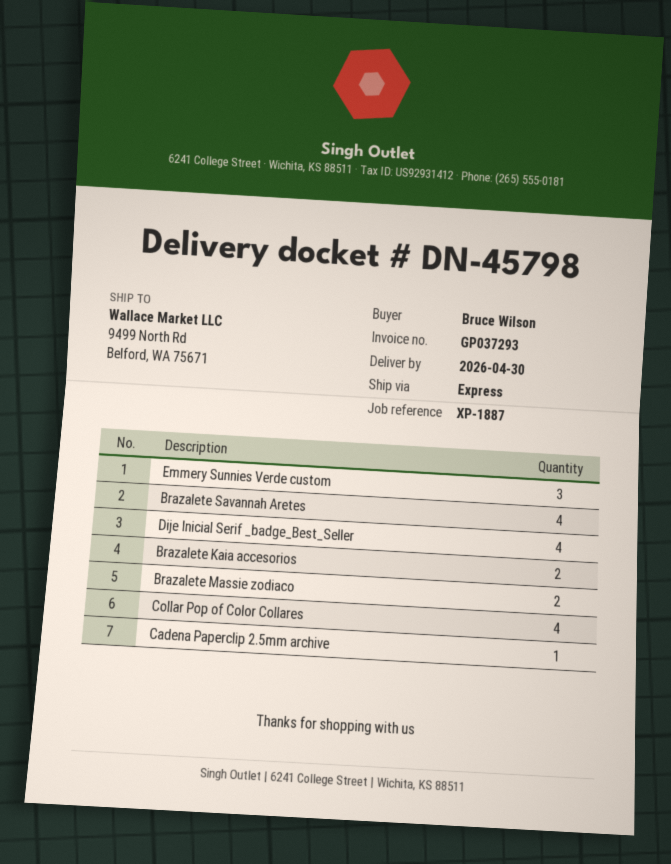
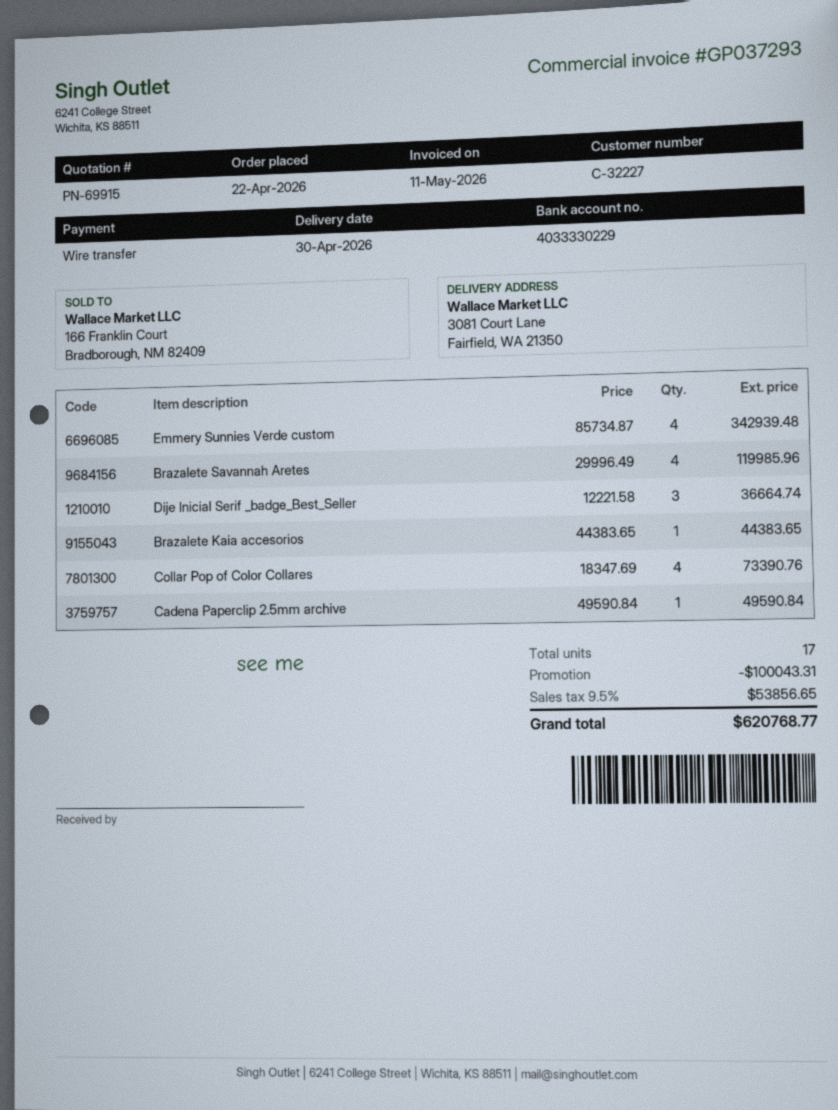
ship to: 9499 North Rd, Belford, WA 75671 -> 3081 Court Lane, Fairfield, WA 21350
Emmery Sunnies Verde custom: 3 -> 4
Dije Inicial Serif _badge_Best_Seller: 4 -> 3
Brazalete Kaia accesorios: 2 -> 1
Brazalete Massie zodiaco: 2 -> none

